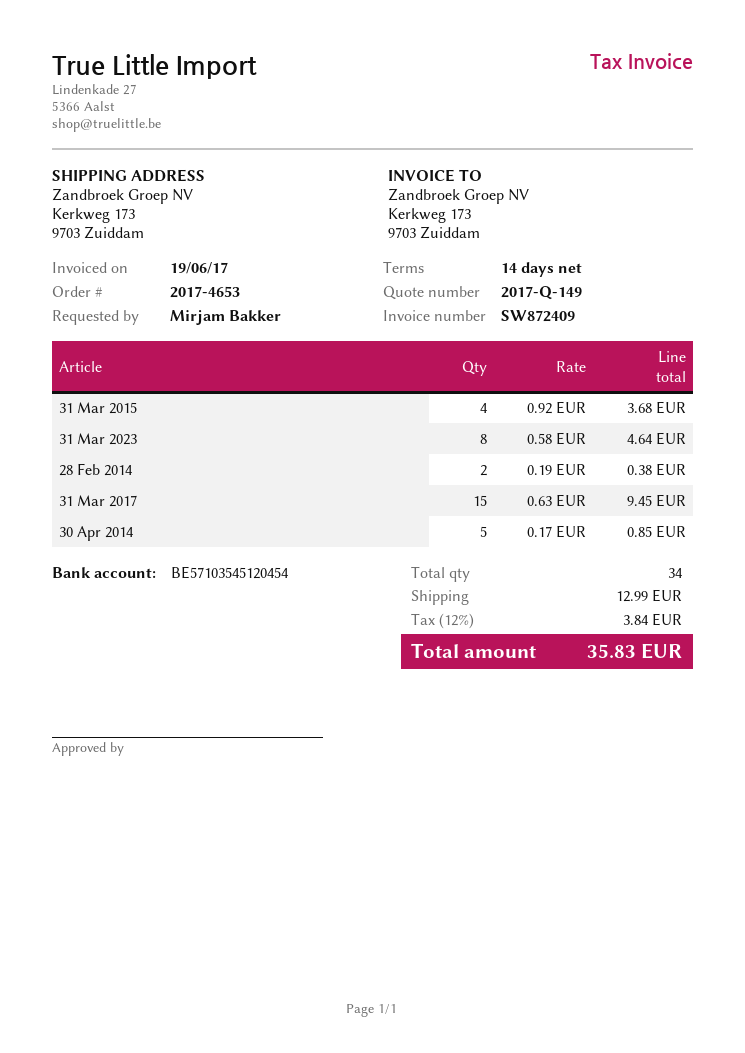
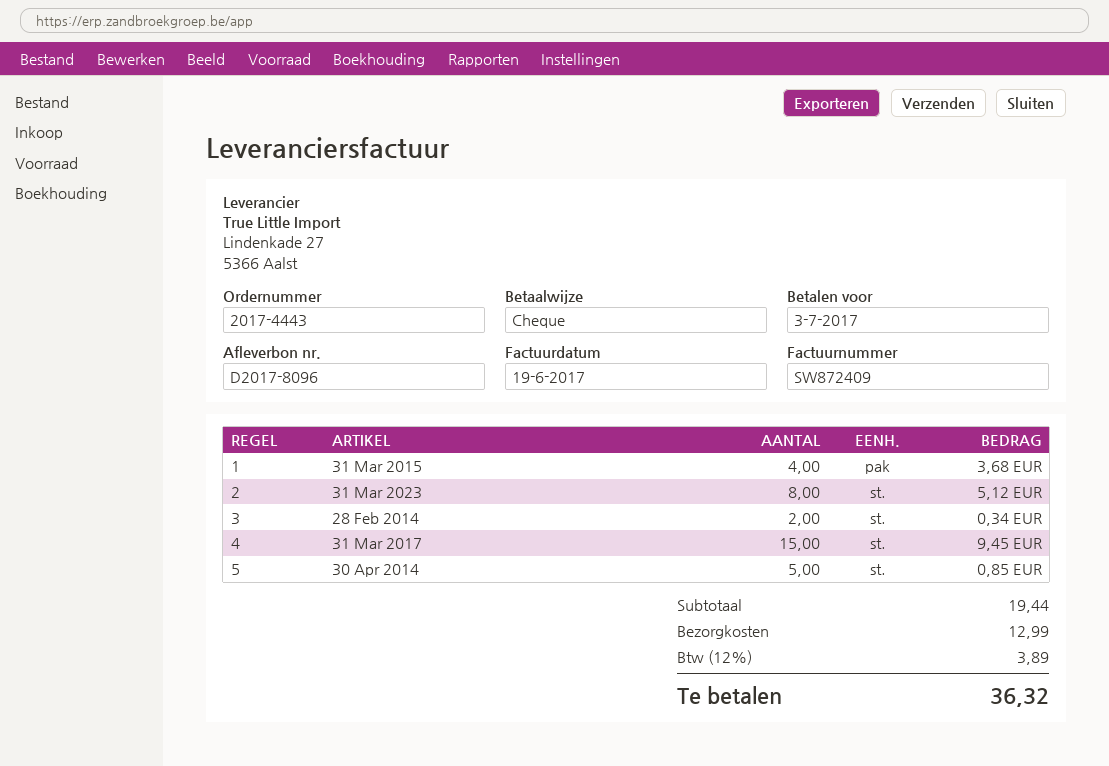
order number: 2017-4653 -> 2017-4443
31 Mar 2023: 8 for 4.64 -> 8 for 5.12
28 Feb 2014: 2 for 0.38 -> 2 for 0.34
tax: 12% = 3.84 -> 12% = 3.89
total: 35.83 -> 36.32

